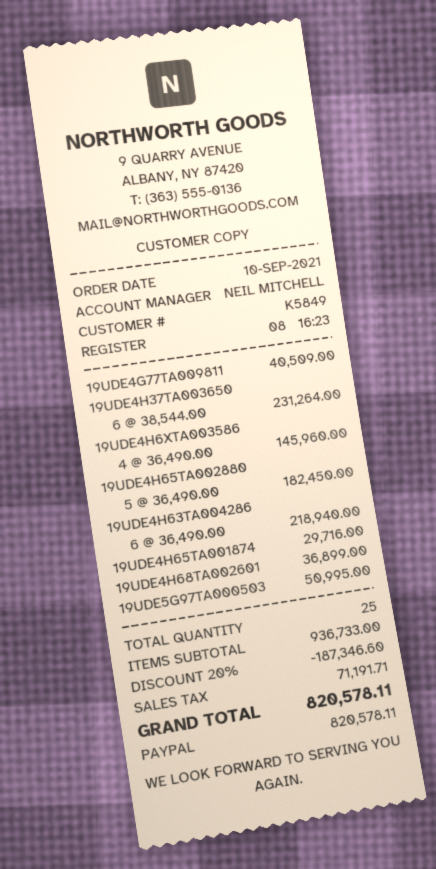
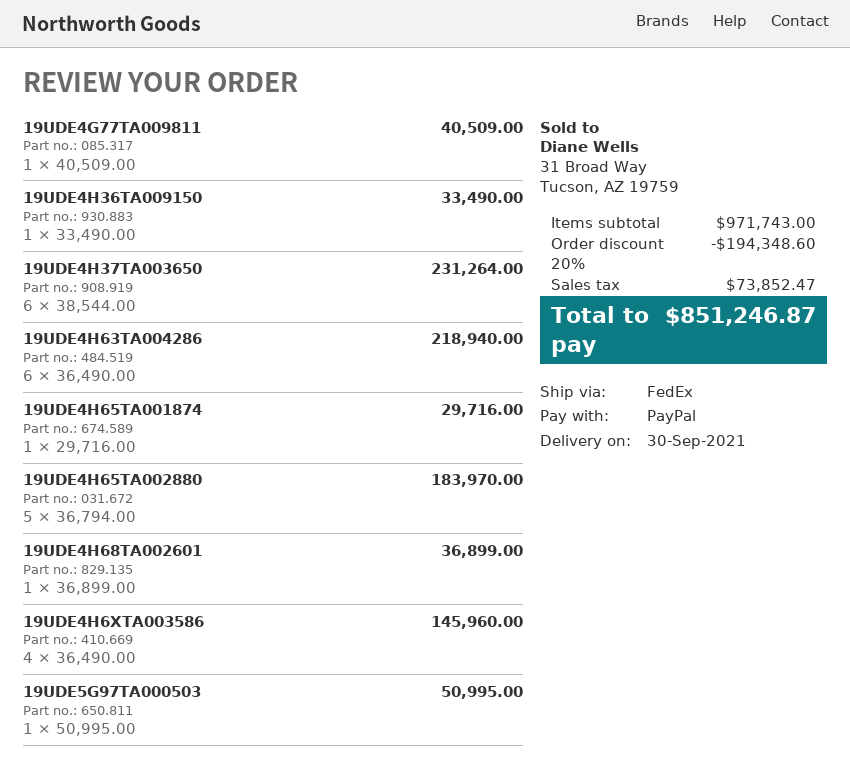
19UDE4H65TA002880: 5 x 36490.00 = 182450.00 -> 5 x 36794.00 = 183970.00
19UDE4H36TA009150: none -> 1 x 33490.00 = 33490.00
subtotal: 936733.00 -> 971743.00
discount: 20% = 187346.60 -> 20% = 194348.60
tax: 71191.71 -> 73852.47
total: 820578.11 -> 851246.87

